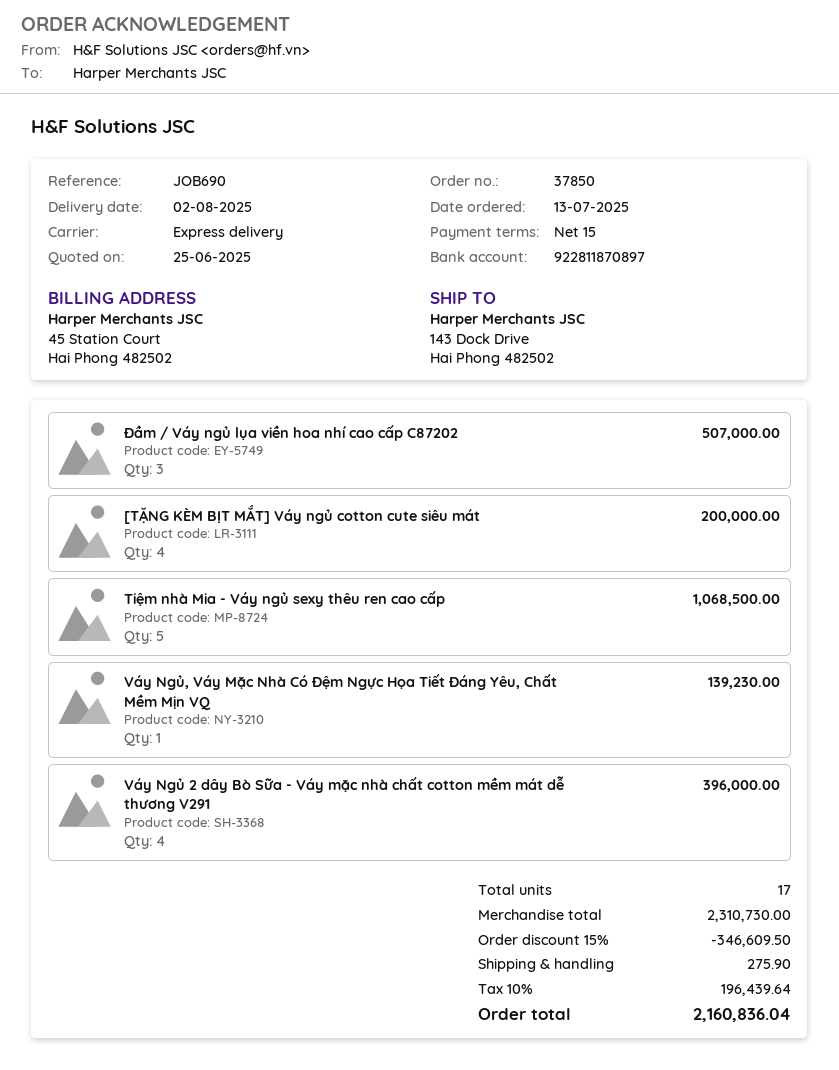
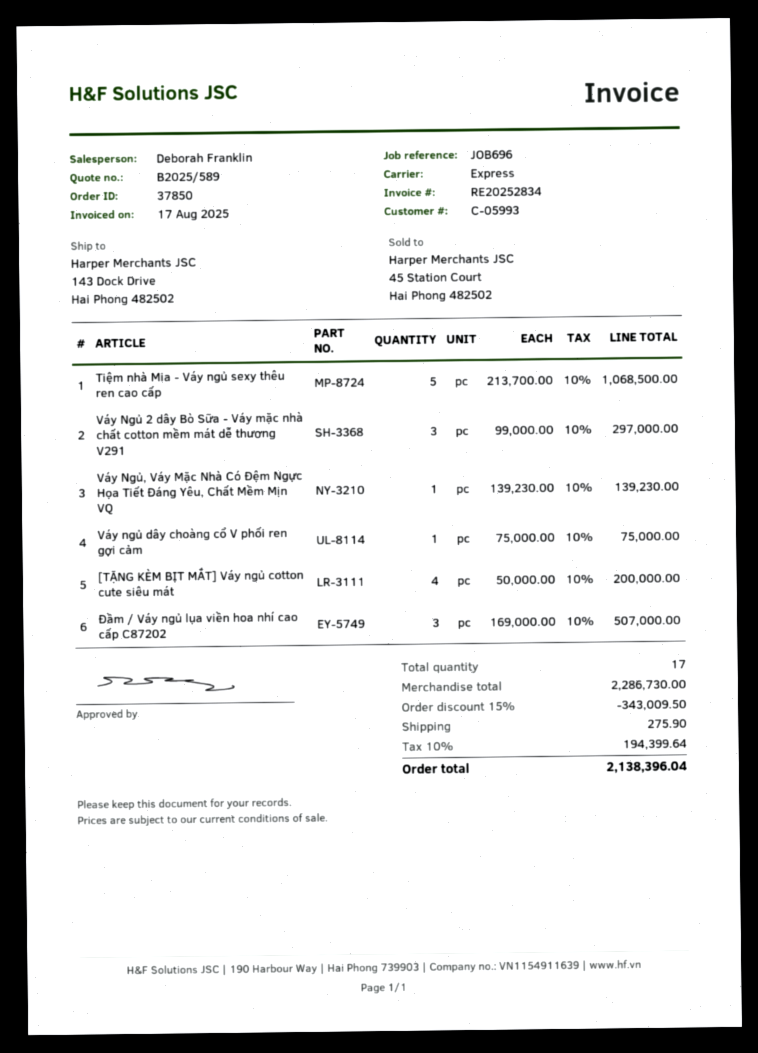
reference: JOB690 -> JOB696
Váy Ngủ 2 dây Bò Sữa - Váy mặc nhà chất cotton mềm mát dễ thương V291: 4 for 396000.00 -> 3 for 297000.00
Váy ngủ dây choàng cổ V phối ren gợi cảm: none -> 1 for 75000.00
subtotal: 2310730.00 -> 2286730.00
discount: 15% = 346609.50 -> 15% = 343009.50
tax: 10% = 196439.64 -> 10% = 194399.64
total: 2160836.04 -> 2138396.04

